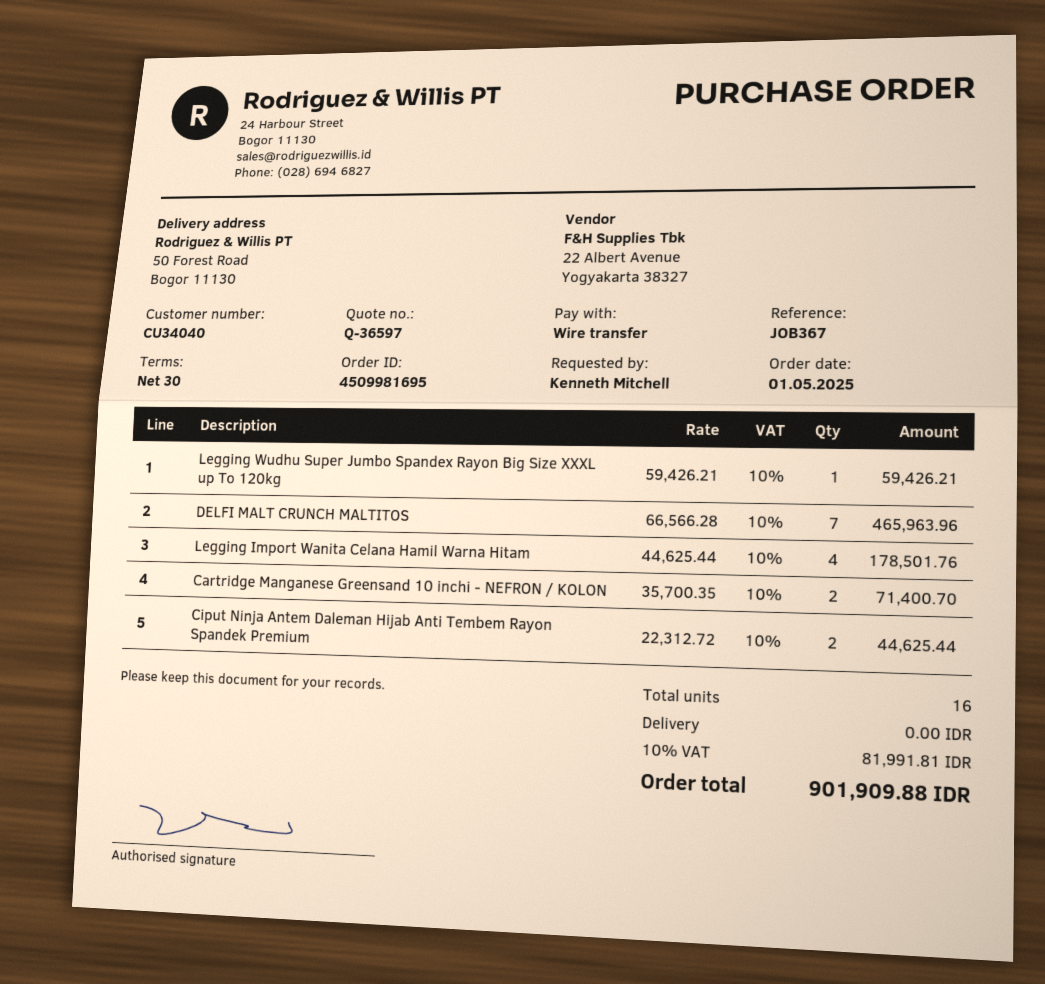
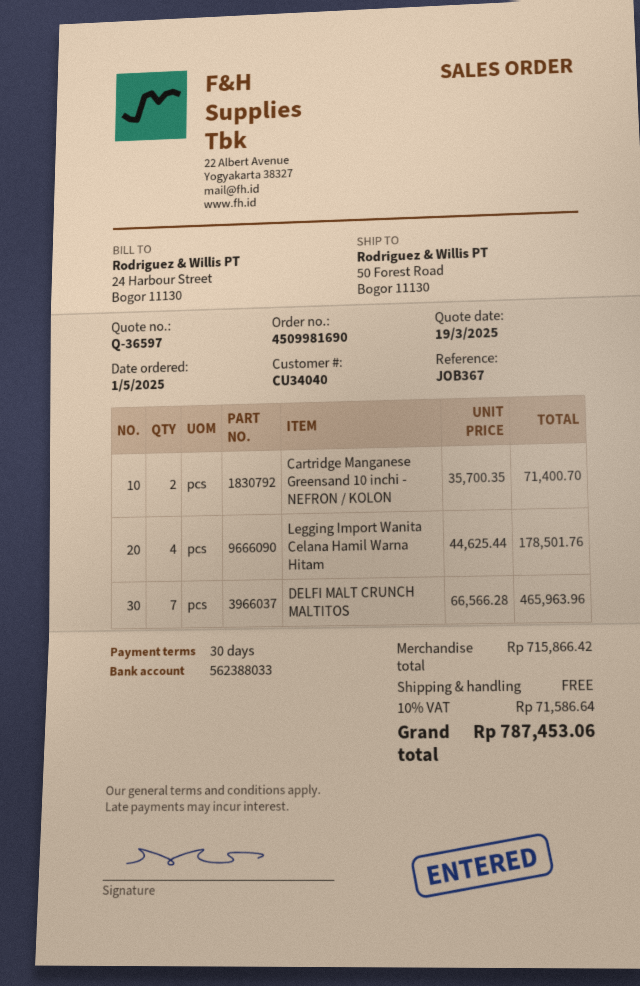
order number: 4509981695 -> 4509981690
Legging Wudhu Super Jumbo Spandex Rayon Big Size XXXL up To 120kg: 1 x 59426.21 = 59426.21 -> none
Ciput Ninja Antem Daleman Hijab Anti Tembem Rayon Spandek Premium: 2 x 22312.72 = 44625.44 -> none
tax: 10% = 81991.81 -> 10% = 71586.64
total: 901909.88 -> 787453.06

